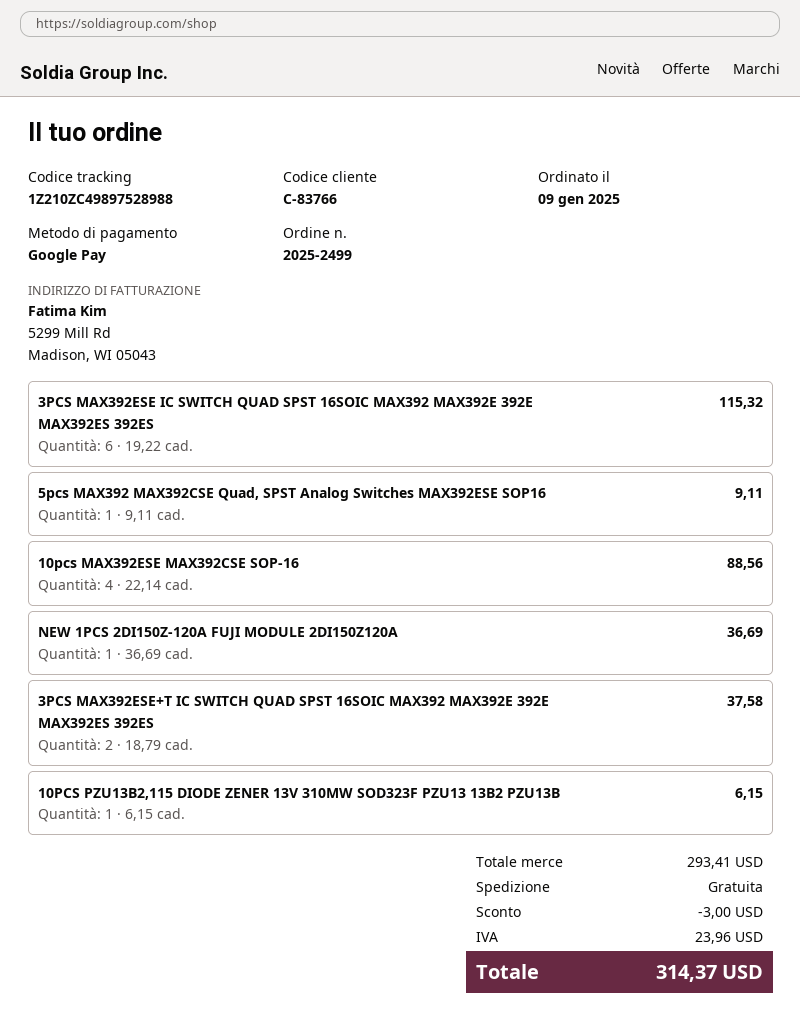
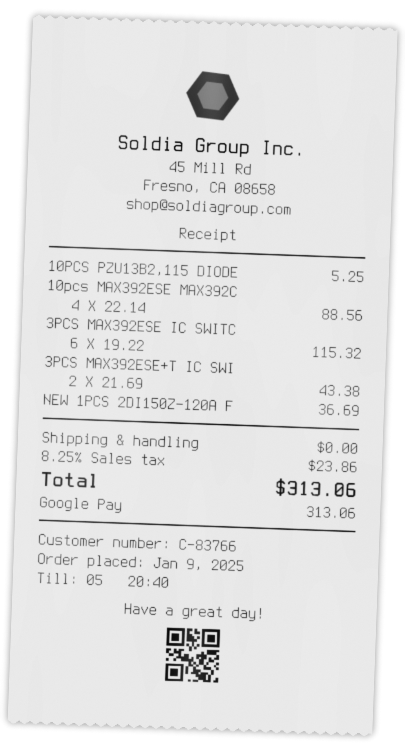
5pcs MAX392 MAX392CSE Quad, SPST Analog Switches MAX392ESE SOP16: 1 x 9.11 = 9.11 -> none
3PCS MAX392ESE+T IC SWITCH QUAD SPST 16SOIC MAX392 MAX392E 392E MAX392ES 392ES: 2 x 18.79 = 37.58 -> 2 x 21.69 = 43.38
10PCS PZU13B2,115 DIODE ZENER 13V 310MW SOD323F PZU13 13B2 PZU13B: 1 x 6.15 = 6.15 -> 1 x 5.25 = 5.25
discount: 3.00 -> none
tax: 23.96 -> 23.86
total: 314.37 -> 313.06

